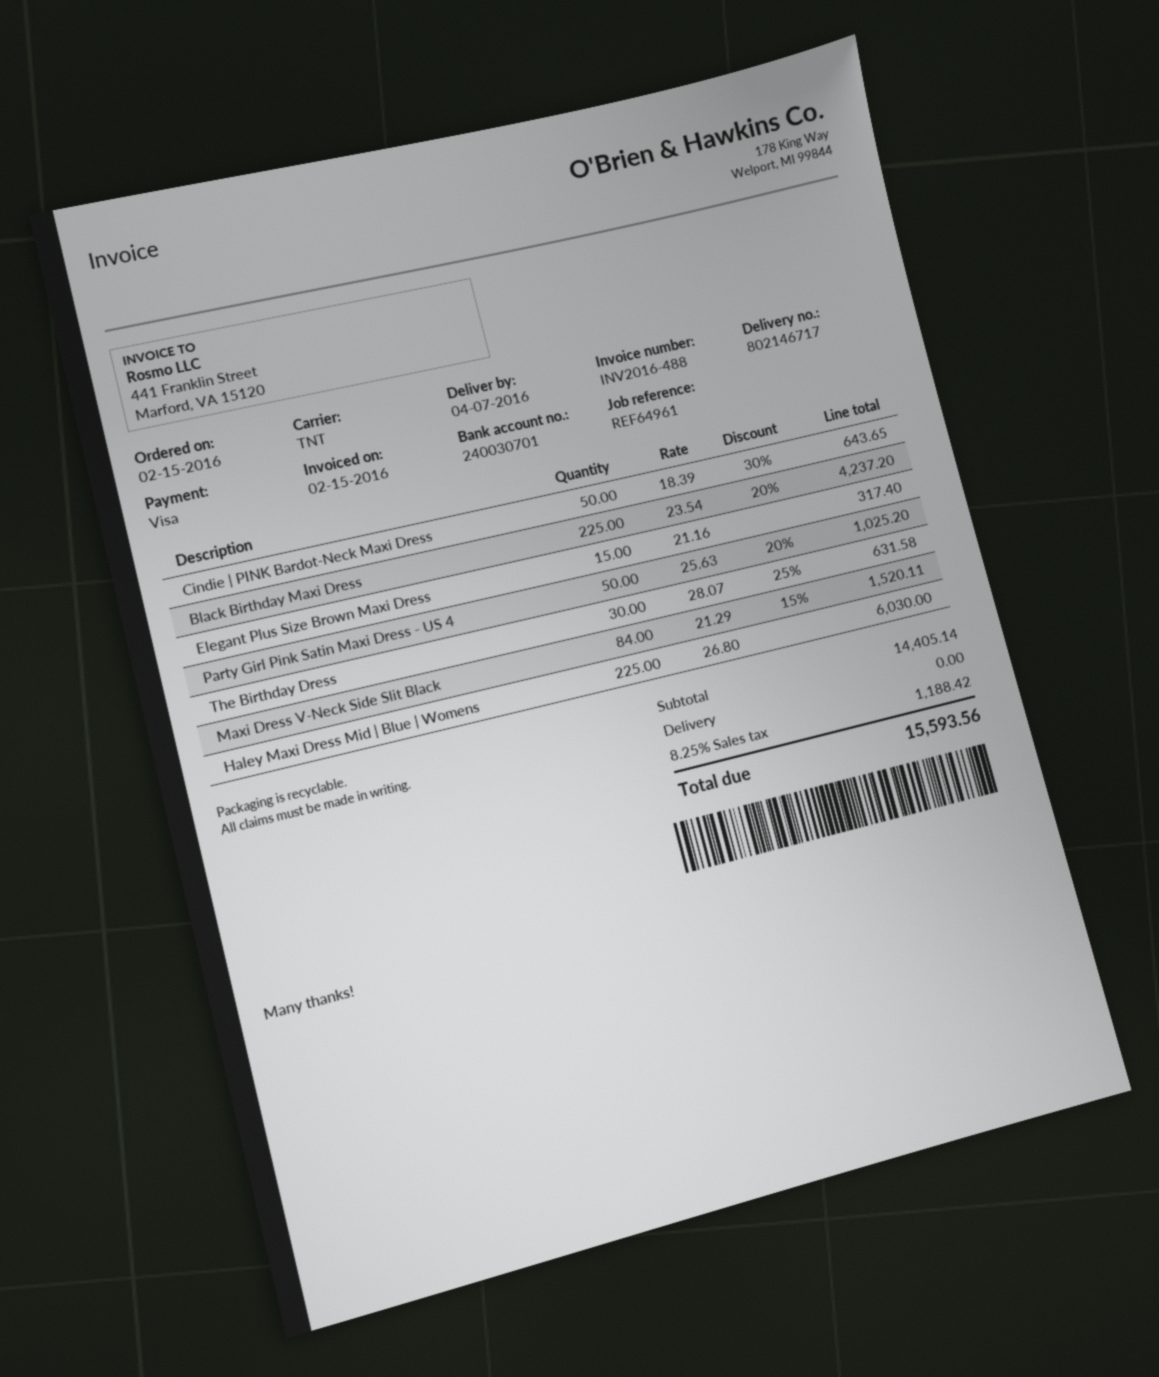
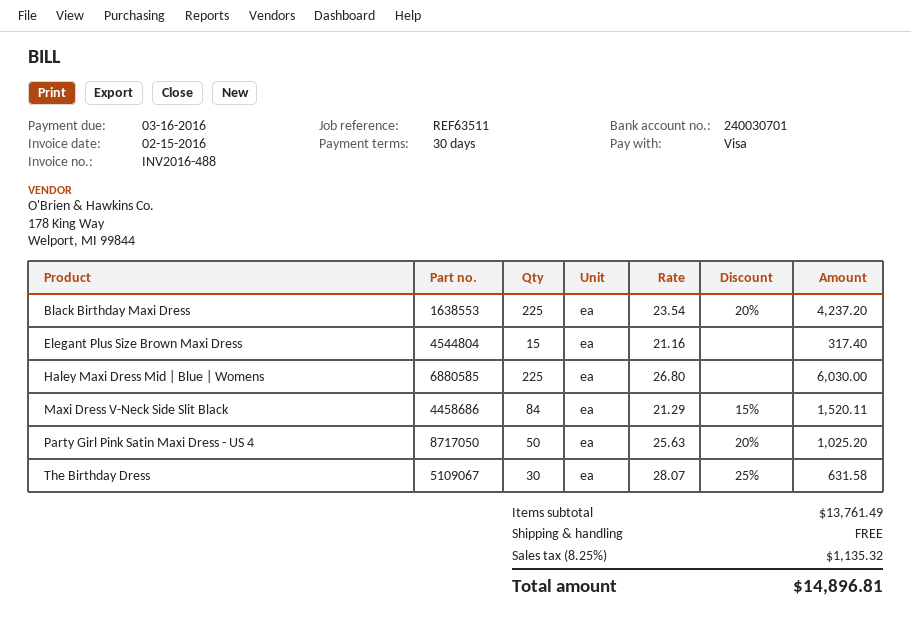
reference: REF64961 -> REF63511
Cindie | PINK Bardot-Neck Maxi Dress: 50 x 18.39 - 30% = 643.65 -> none
subtotal: 14405.14 -> 13761.49
tax: 8.25% = 1188.42 -> 8.25% = 1135.32
total: 15593.56 -> 14896.81

